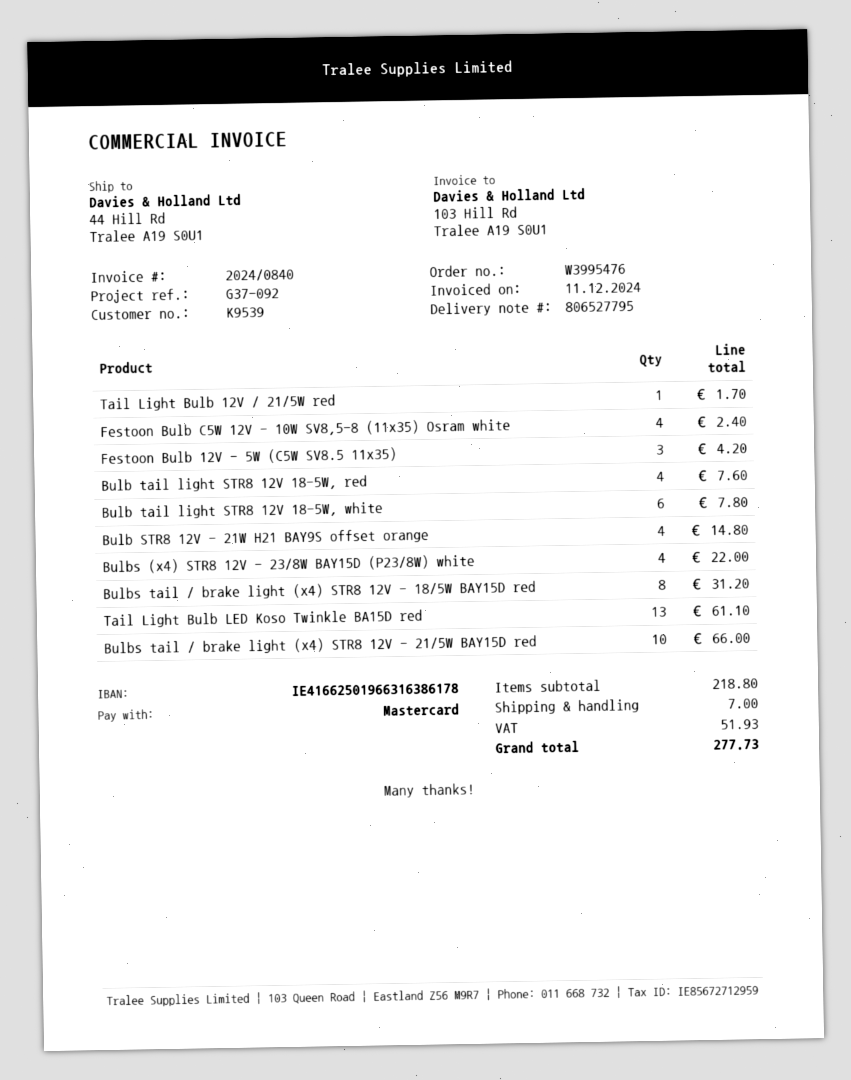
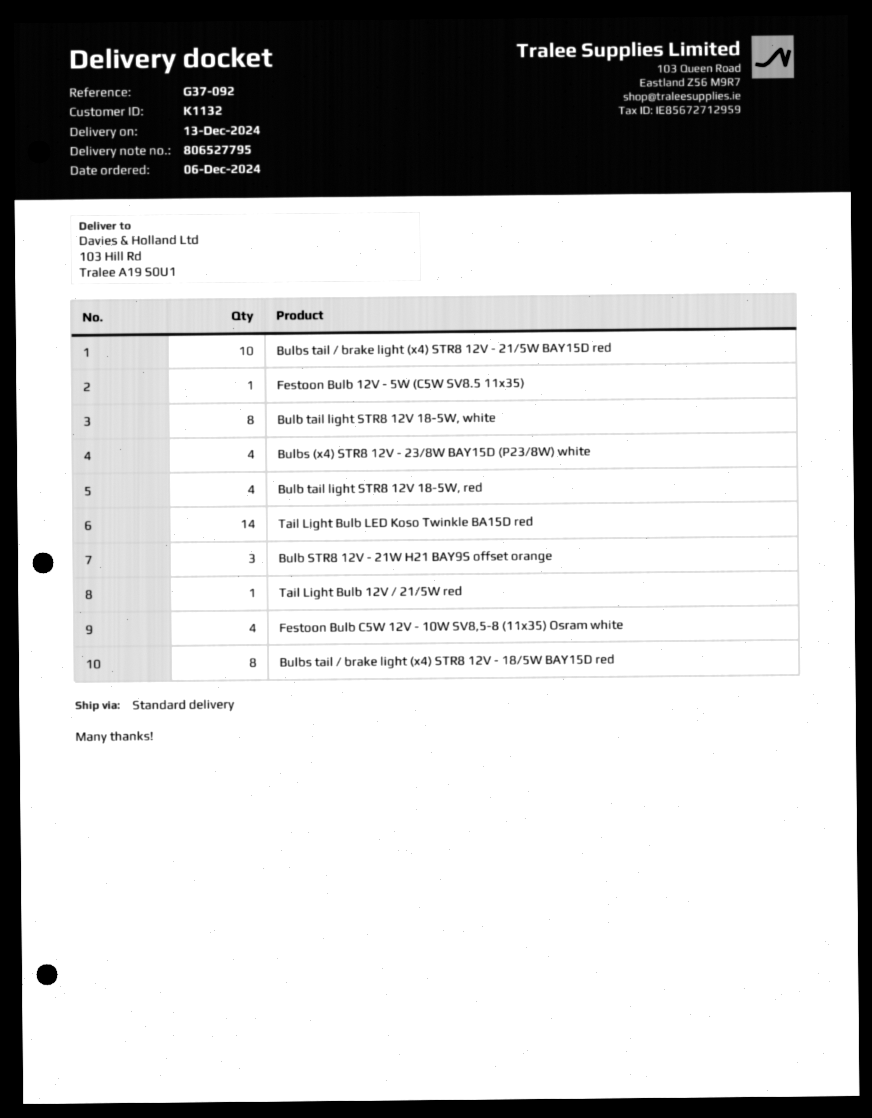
customer number: K9539 -> K1132
ship to: 44 Hill Rd, Tralee A19 S0U1 -> 103 Hill Rd, Tralee A19 S0U1
Festoon Bulb 12V - 5W (C5W SV8.5 11x35): 3 -> 1
Bulb tail light STR8 12V 18-5W, white: 6 -> 8
Bulb STR8 12V - 21W H21 BAY9S offset orange: 4 -> 3
Tail Light Bulb LED Koso Twinkle BA15D red: 13 -> 14

